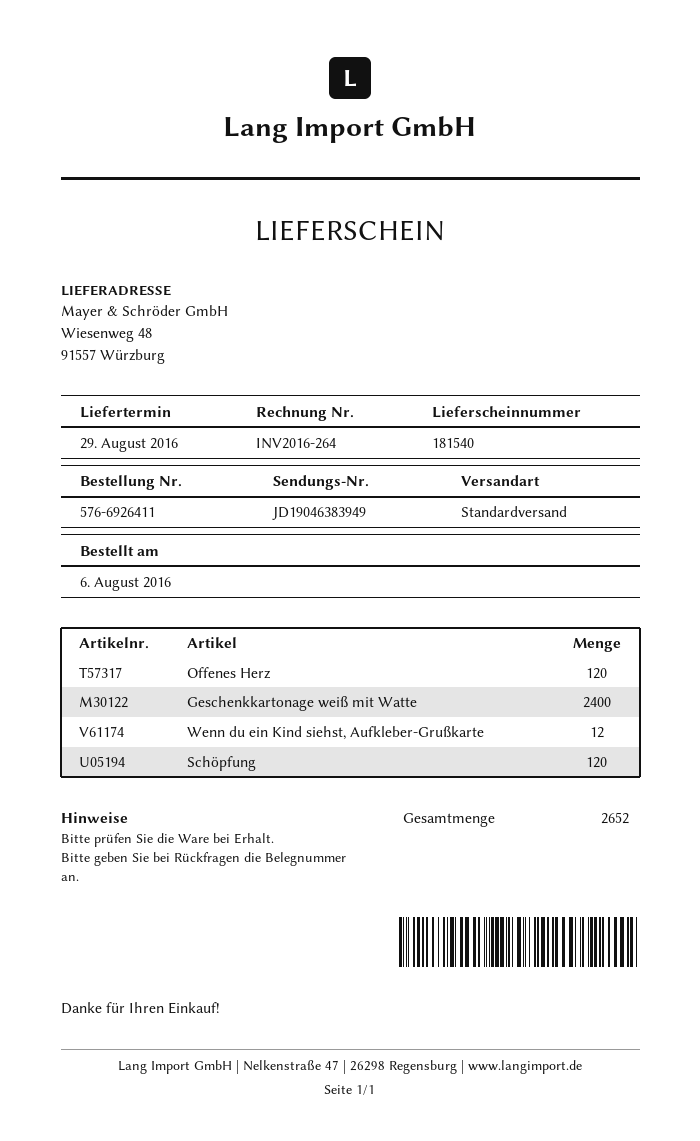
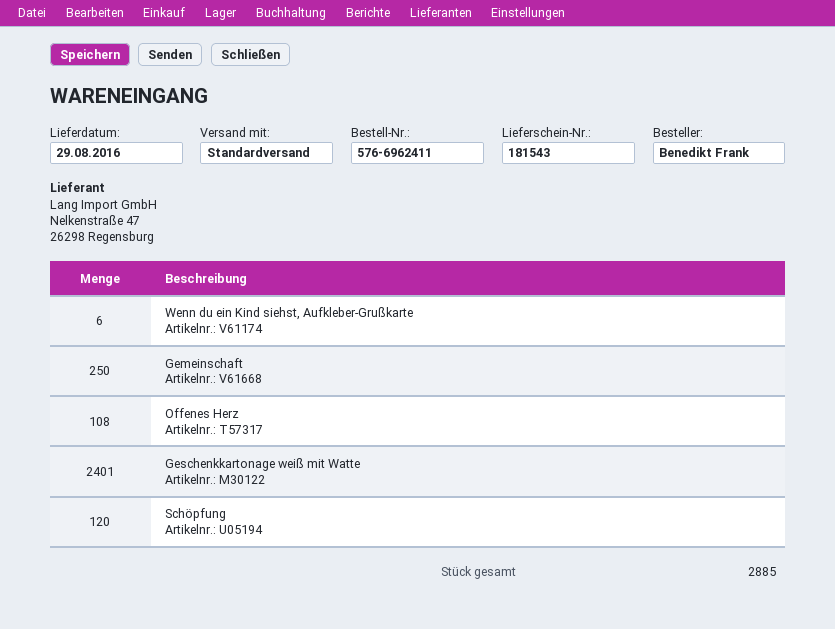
order number: 576-6926411 -> 576-6962411
delivery note number: 181540 -> 181543
Offenes Herz: 120 -> 108
Geschenkkartonage weiß mit Watte: 2400 -> 2401
Wenn du ein Kind siehst, Aufkleber-Grußkarte: 12 -> 6
Gemeinschaft: none -> 250
total quantity: 2652 -> 2885

